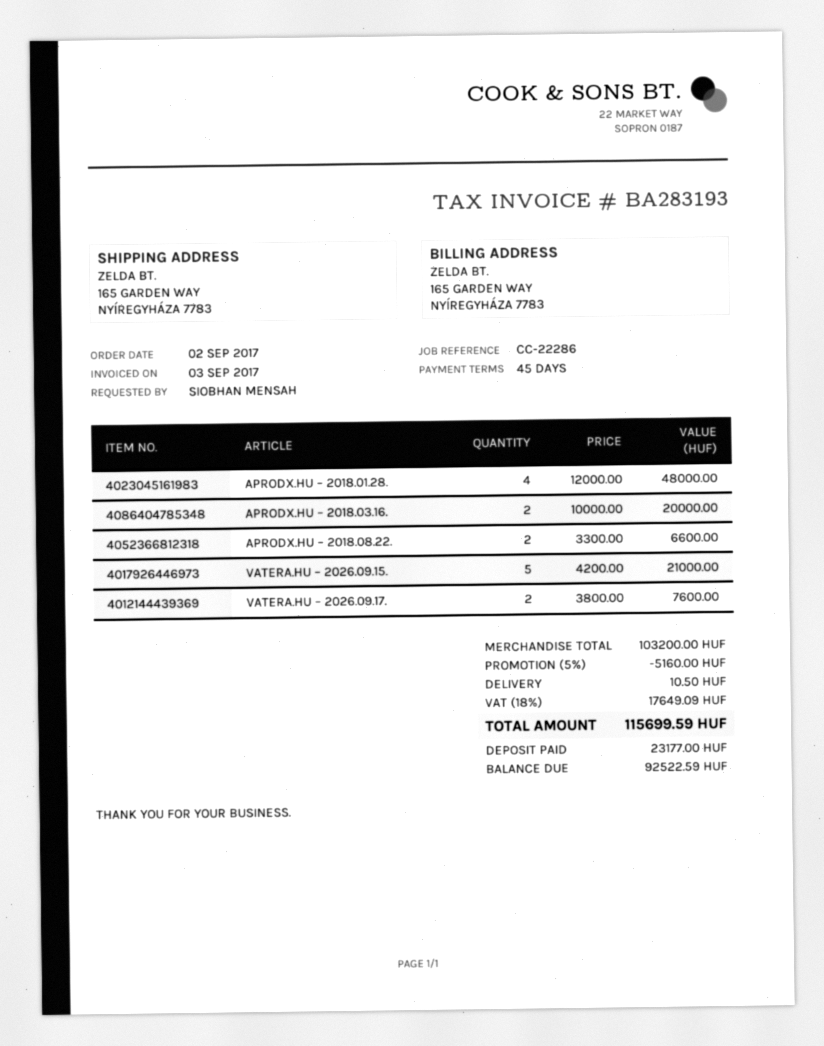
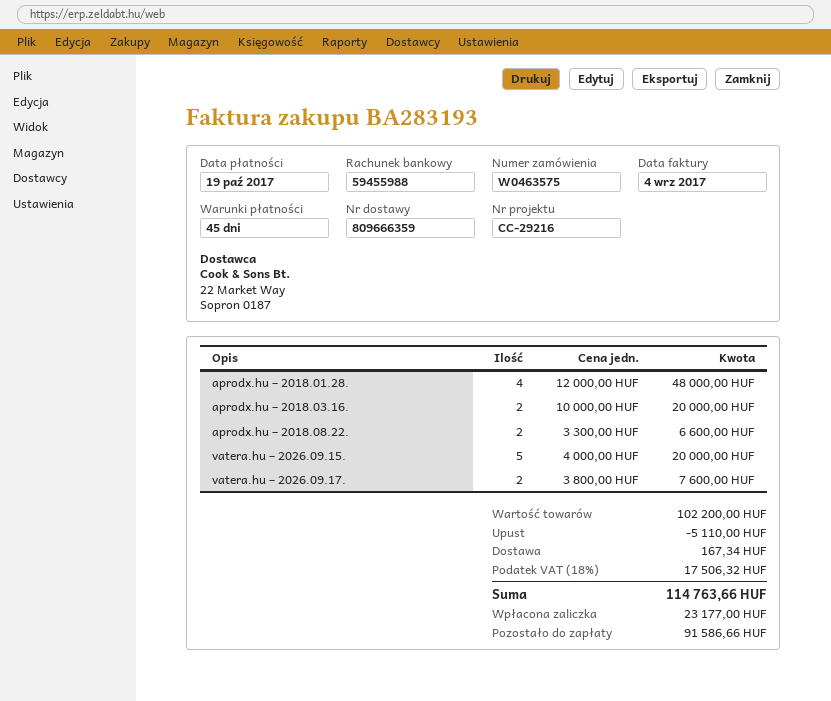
invoice date: 2017-09-03 -> 2017-09-04
reference: CC-22286 -> CC-29216
VATERA.HU – 2026.09.15.: 5 x 4200.00 = 21000.00 -> 5 x 4000.00 = 20000.00
subtotal: 103200.00 -> 102200.00
discount: 5160.00 -> 5110.00
shipping: 10.50 -> 167.34
tax: 18% = 17649.09 -> 18% = 17506.32
total: 115699.59 -> 114763.66
balance: 92522.59 -> 91586.66

